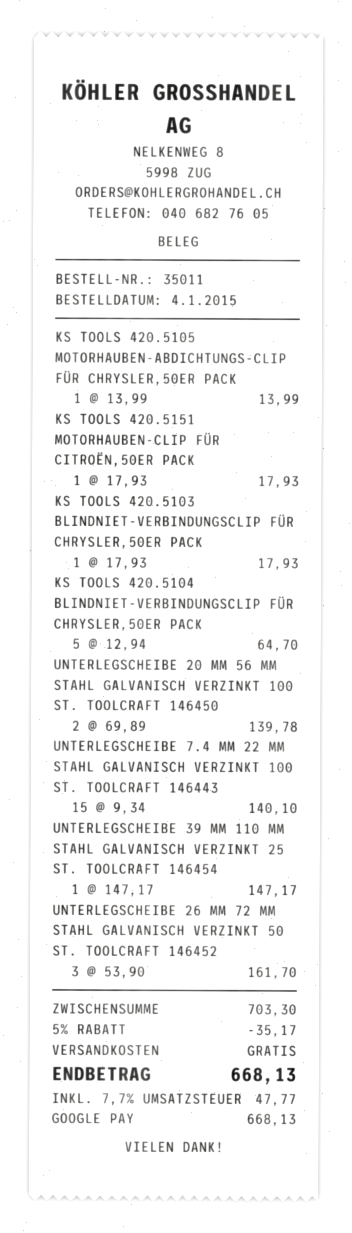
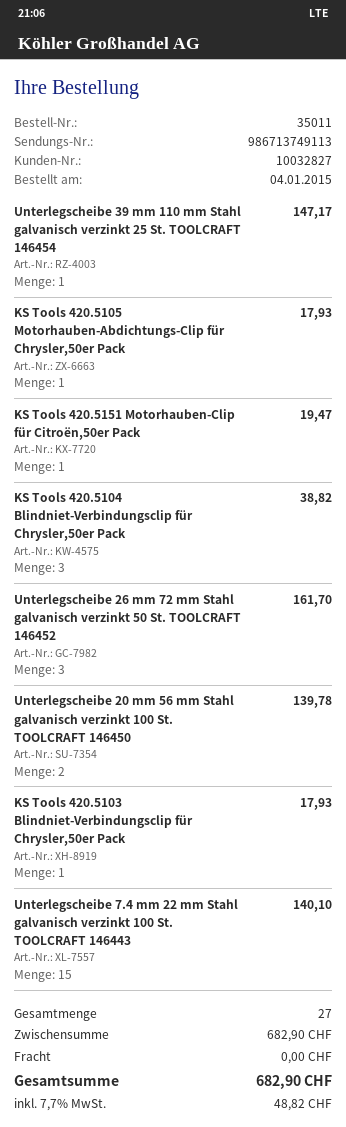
KS TOOLS 420.5105 MOTORHAUBEN-ABDICHTUNGS-CLIP FÜR CHRYSLER,50ER PACK: 1 for 13.99 -> 1 for 17.93
KS TOOLS 420.5151 MOTORHAUBEN-CLIP FÜR CITROËN,50ER PACK: 1 for 17.93 -> 1 for 19.47
KS TOOLS 420.5104 BLINDNIET-VERBINDUNGSCLIP FÜR CHRYSLER,50ER PACK: 5 for 64.70 -> 3 for 38.82
subtotal: 703.30 -> 682.90
discount: 5% = 35.17 -> none
tax: 7.7% = 47.77 -> 7.7% = 48.82
total: 668.13 -> 682.90

